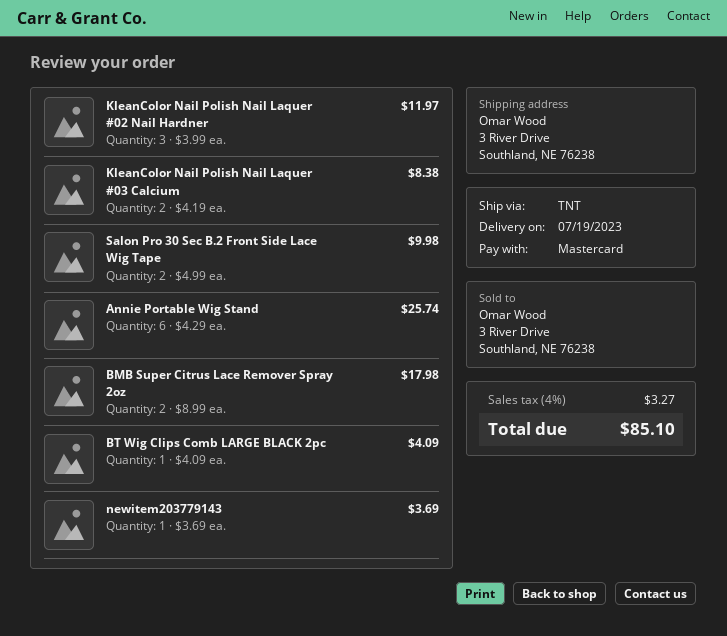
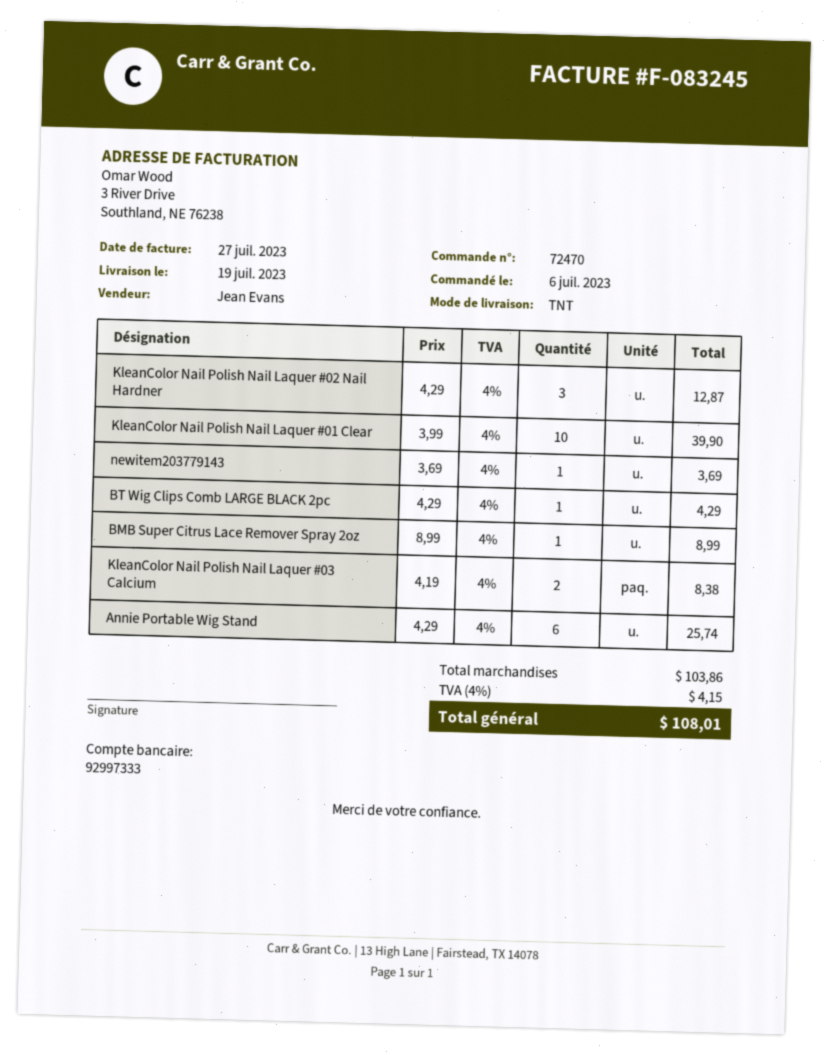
KleanColor Nail Polish Nail Laquer #02 Nail Hardner: 3 x 3.99 = 11.97 -> 3 x 4.29 = 12.87
Salon Pro 30 Sec B.2 Front Side Lace Wig Tape: 2 x 4.99 = 9.98 -> none
BMB Super Citrus Lace Remover Spray 2oz: 2 x 8.99 = 17.98 -> 1 x 8.99 = 8.99
BT Wig Clips Comb LARGE BLACK 2pc: 1 x 4.09 = 4.09 -> 1 x 4.29 = 4.29
KleanColor Nail Polish Nail Laquer #01 Clear: none -> 10 x 3.99 = 39.90
tax: 4% = 3.27 -> 4% = 4.15
total: 85.10 -> 108.01

